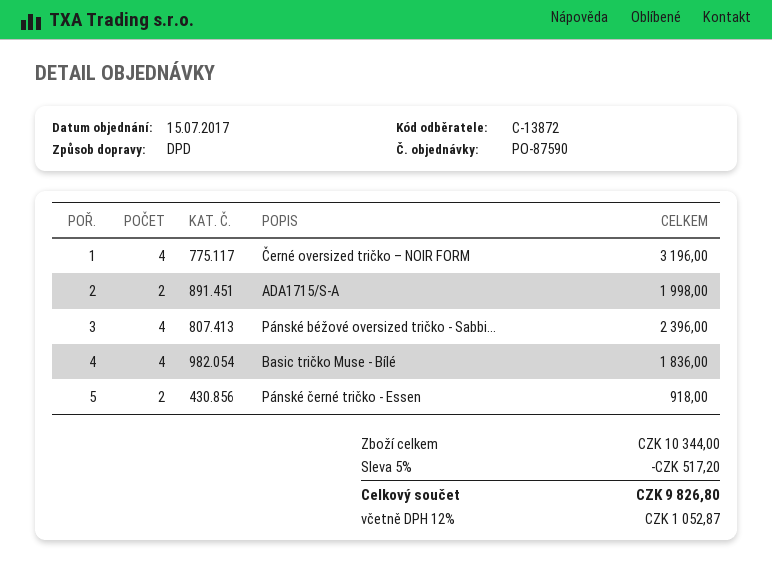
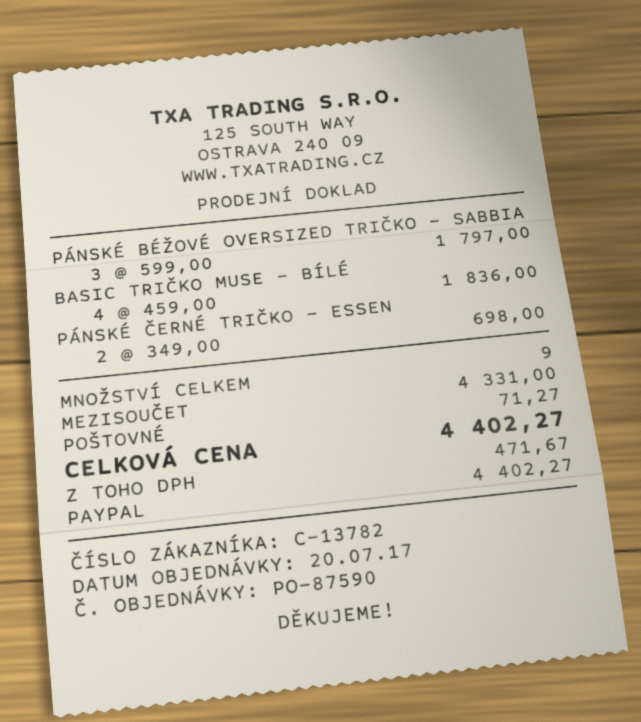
order date: 2017-07-15 -> 2017-07-20
customer number: C-13872 -> C-13782
Černé oversized tričko – NOIR FORM: 4 for 3196.00 -> none
ADA1715/S-A: 2 for 1998.00 -> none
Pánské béžové oversized tričko - Sabbi...: 4 for 2396.00 -> 3 for 1797.00
Pánské černé tričko - Essen: 2 for 918.00 -> 2 for 698.00
subtotal: 10344.00 -> 4331.00
discount: 5% = 517.20 -> none
shipping: none -> 71.27
tax: 1052.87 -> 471.67
total: 9826.80 -> 4402.27

